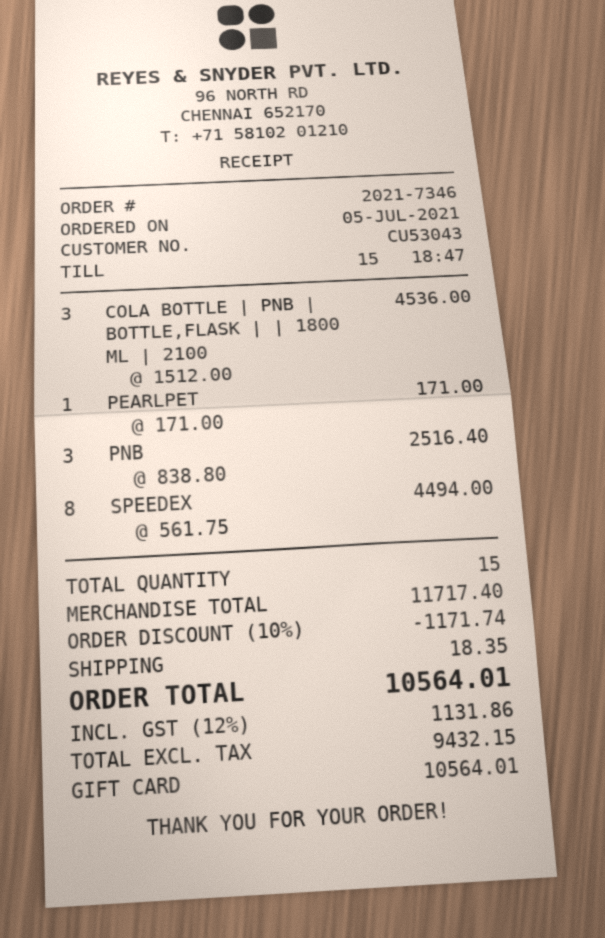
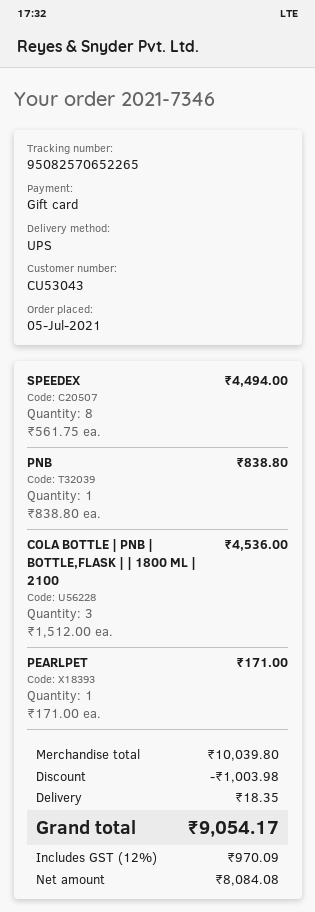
PNB: 3 x 838.80 = 2516.40 -> 1 x 838.80 = 838.80
subtotal: 11717.40 -> 10039.80
discount: 1171.74 -> 1003.98
net: 9432.15 -> 8084.08
tax: 12% = 1131.86 -> 12% = 970.09
total: 10564.01 -> 9054.17

